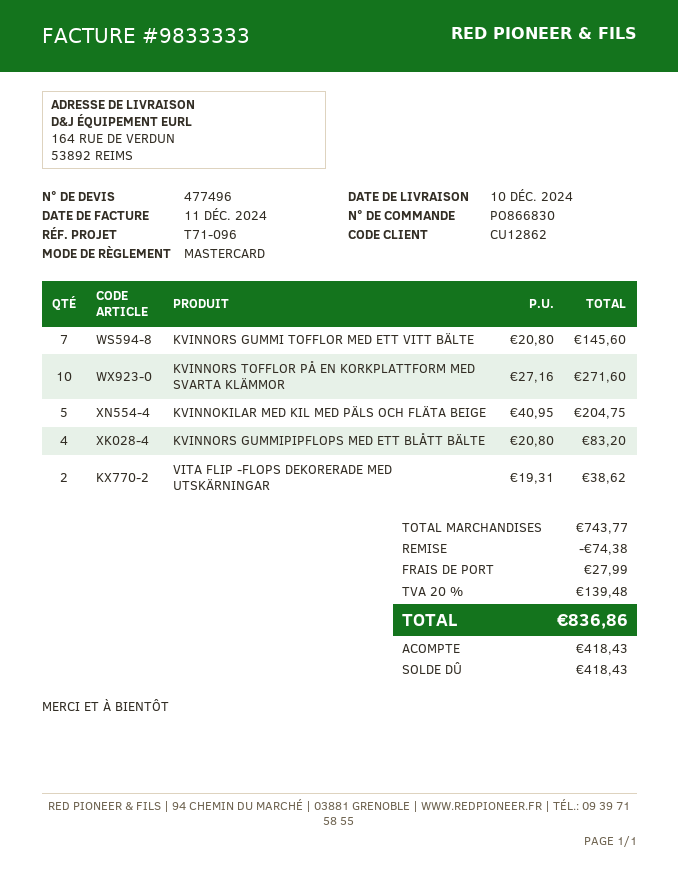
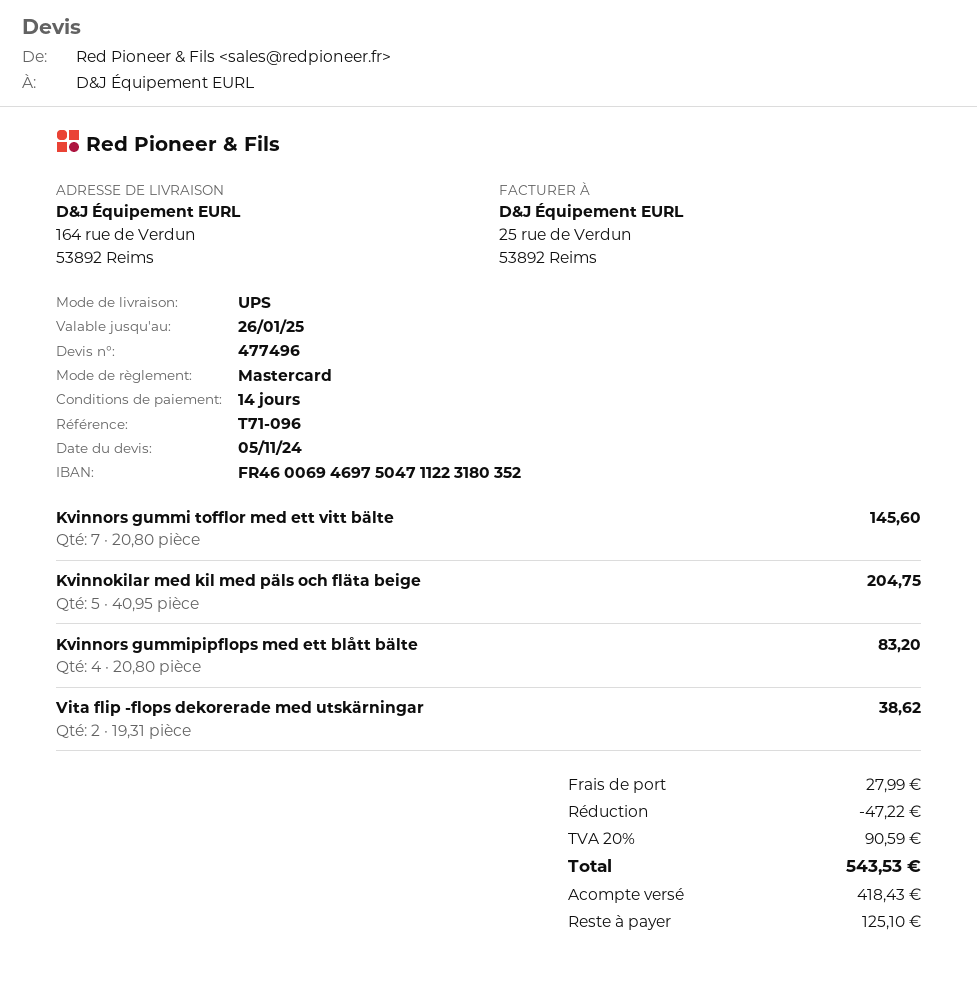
KVINNORS TOFFLOR PÅ EN KORKPLATTFORM MED SVARTA KLÄMMOR: 10 x 27.16 = 271.60 -> none
discount: 74.38 -> 47.22
tax: 20% = 139.48 -> 20% = 90.59
total: 836.86 -> 543.53
balance: 418.43 -> 125.10

